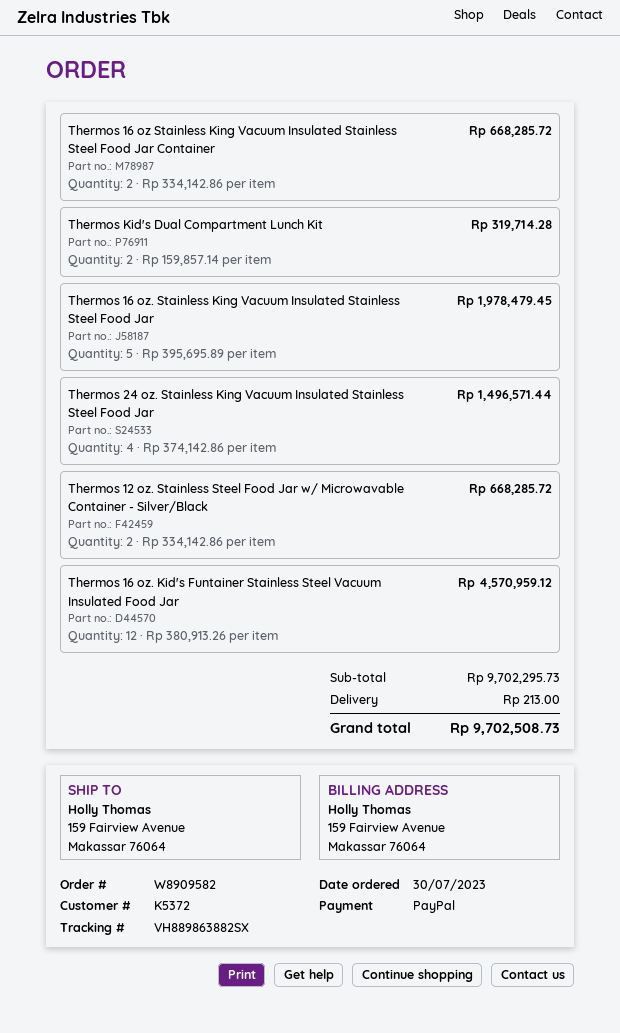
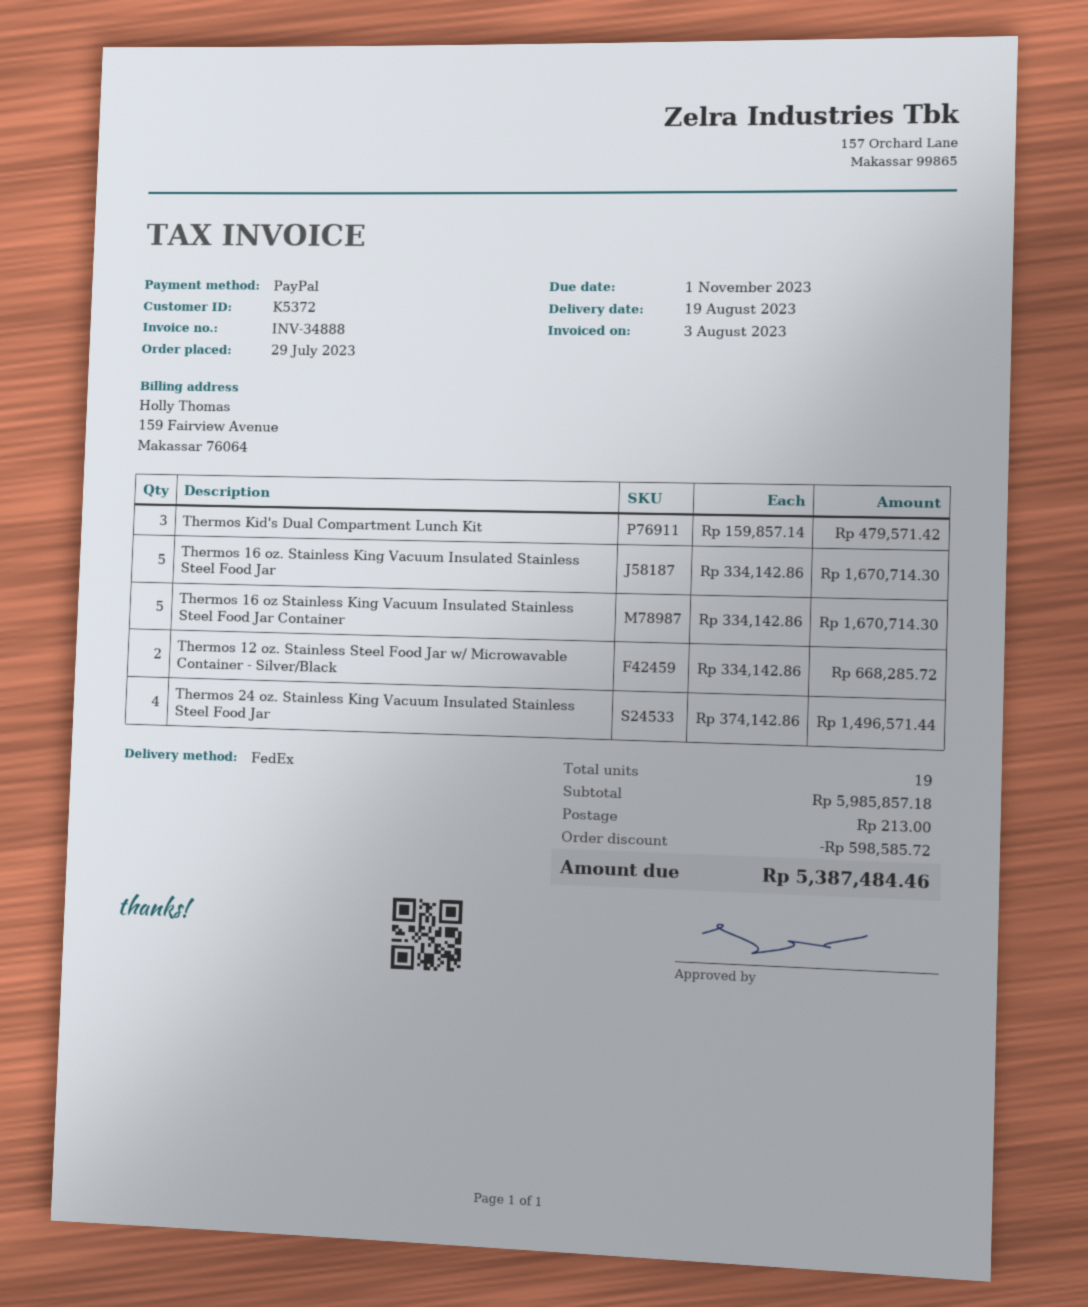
order date: 2023-07-30 -> 2023-07-29
Thermos 16 oz Stainless King Vacuum Insulated Stainless Steel Food Jar Container: 2 x 334142.86 = 668285.72 -> 5 x 334142.86 = 1670714.30
Thermos Kid's Dual Compartment Lunch Kit: 2 x 159857.14 = 319714.28 -> 3 x 159857.14 = 479571.42
Thermos 16 oz. Stainless King Vacuum Insulated Stainless Steel Food Jar: 5 x 395695.89 = 1978479.45 -> 5 x 334142.86 = 1670714.30
Thermos 16 oz. Kid's Funtainer Stainless Steel Vacuum Insulated Food Jar: 12 x 380913.26 = 4570959.12 -> none
subtotal: 9702295.73 -> 5985857.18
discount: none -> 598585.72
total: 9702508.73 -> 5387484.46

